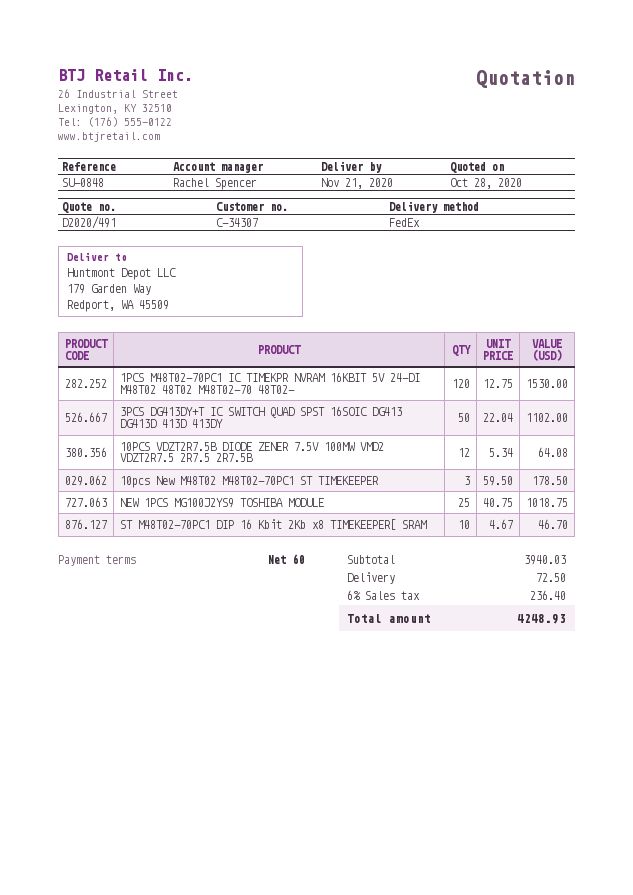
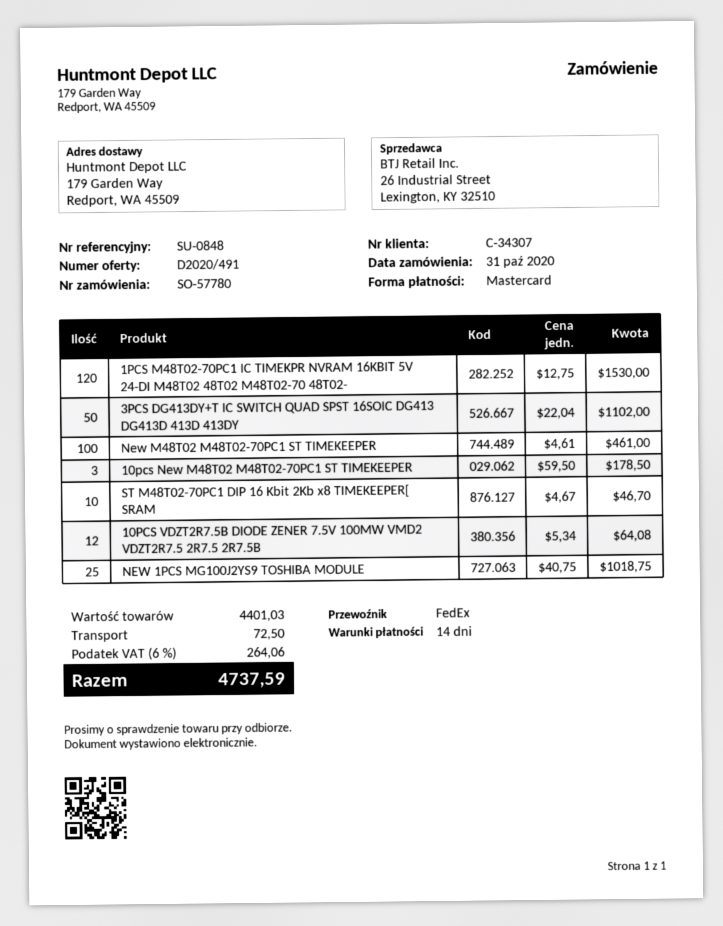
payment terms: 60 days -> 14 days
New M48T02 M48T02-70PC1 ST TIMEKEEPER: none -> 100 x 4.61 = 461.00
subtotal: 3940.03 -> 4401.03
tax: 6% = 236.40 -> 6% = 264.06
total: 4248.93 -> 4737.59

